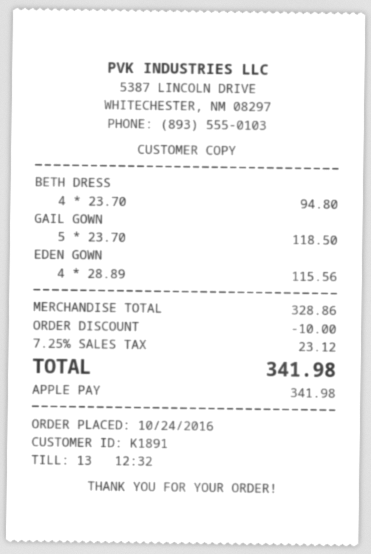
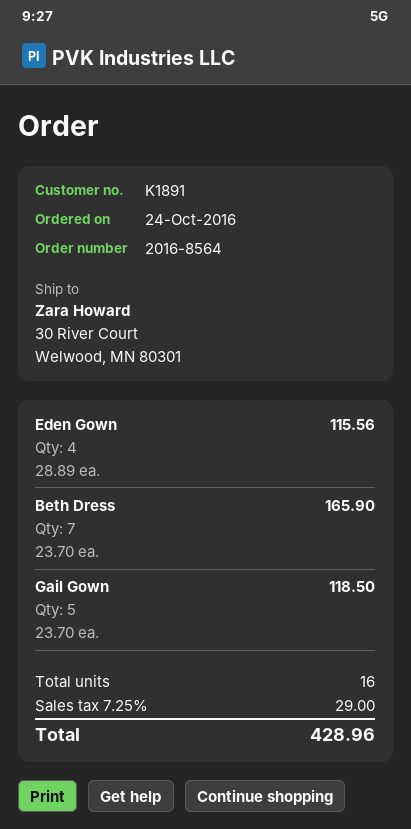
BETH DRESS: 4 x 23.70 = 94.80 -> 7 x 23.70 = 165.90
discount: 10.00 -> none
tax: 7.25% = 23.12 -> 7.25% = 29.00
total: 341.98 -> 428.96

